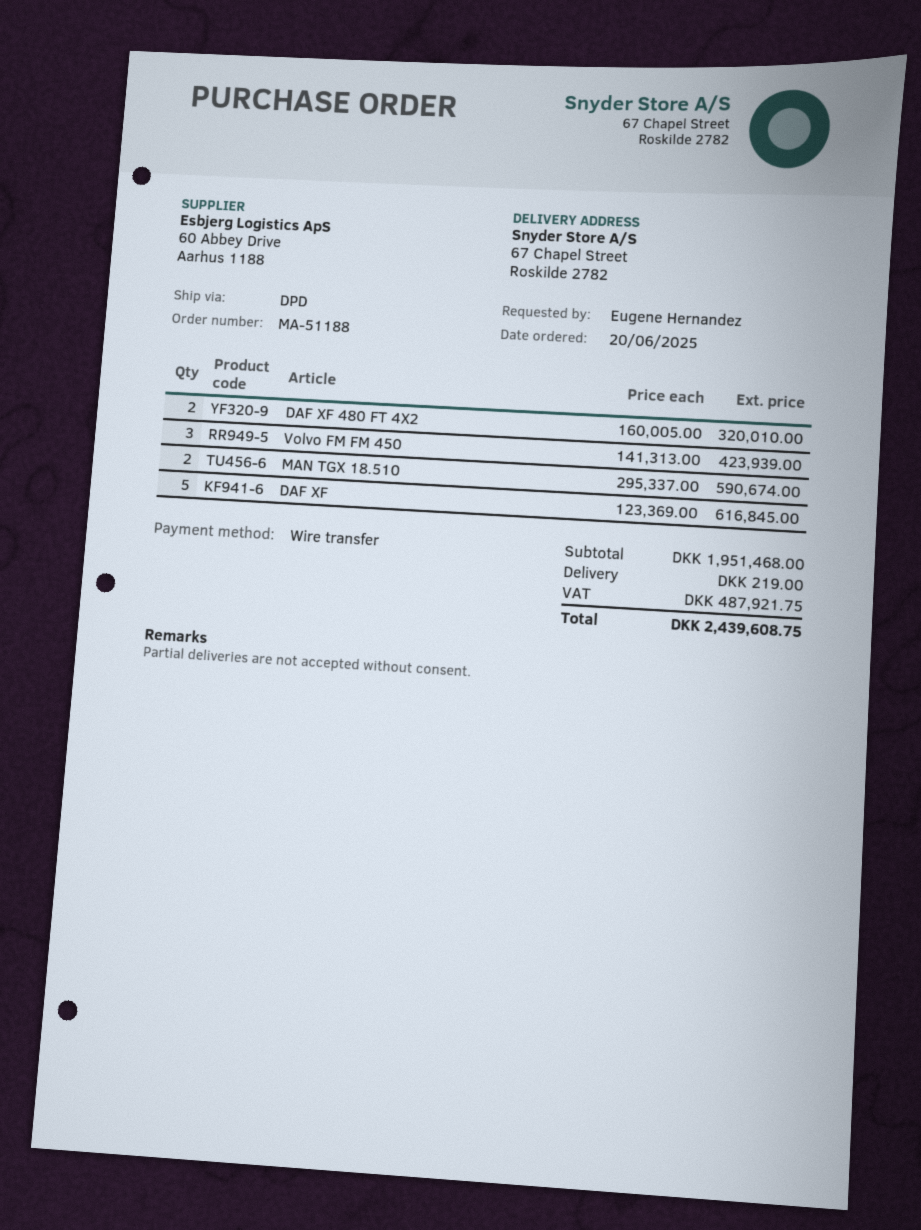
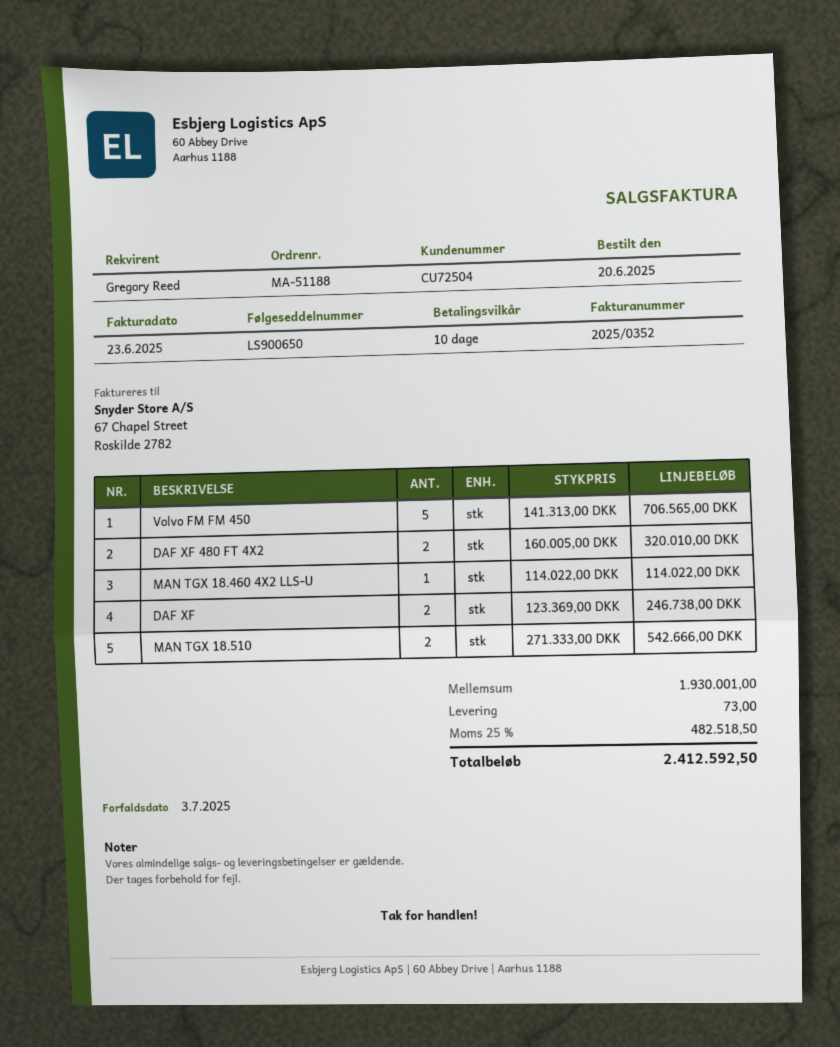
ordered by: Eugene Hernandez -> Gregory Reed
Volvo FM FM 450: 3 x 141313.00 = 423939.00 -> 5 x 141313.00 = 706565.00
MAN TGX 18.510: 2 x 295337.00 = 590674.00 -> 2 x 271333.00 = 542666.00
DAF XF: 5 x 123369.00 = 616845.00 -> 2 x 123369.00 = 246738.00
MAN TGX 18.460 4X2 LLS-U: none -> 1 x 114022.00 = 114022.00
subtotal: 1951468.00 -> 1930001.00
shipping: 219.00 -> 73.00
tax: 487921.75 -> 482518.50
total: 2439608.75 -> 2412592.50

